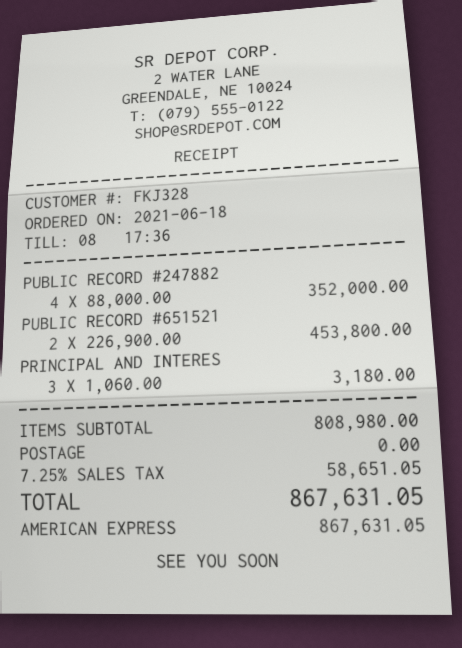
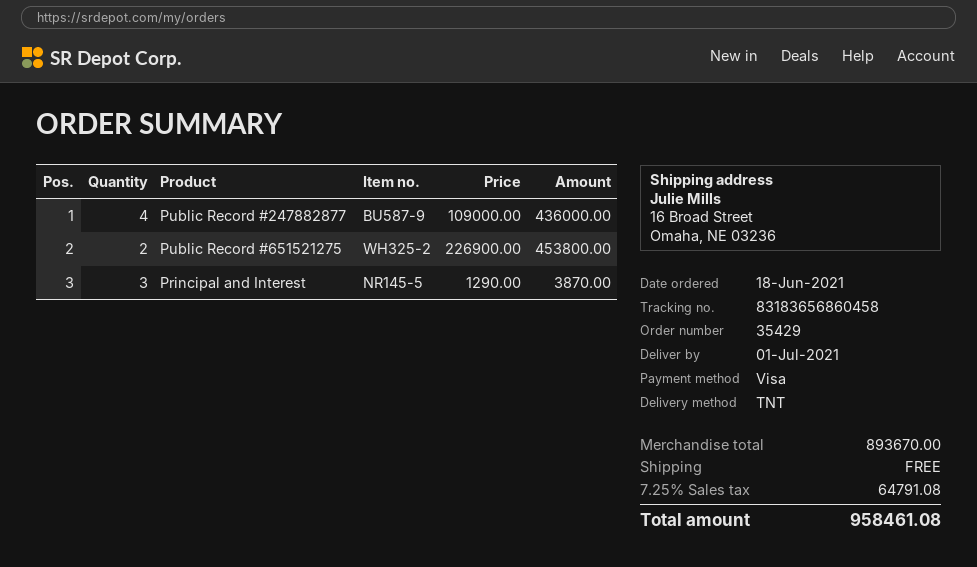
payment method: American Express -> Visa
PUBLIC RECORD #247882: 4 x 88000.00 = 352000.00 -> 4 x 109000.00 = 436000.00
PRINCIPAL AND INTERES: 3 x 1060.00 = 3180.00 -> 3 x 1290.00 = 3870.00
subtotal: 808980.00 -> 893670.00
tax: 7.25% = 58651.05 -> 7.25% = 64791.08
total: 867631.05 -> 958461.08

